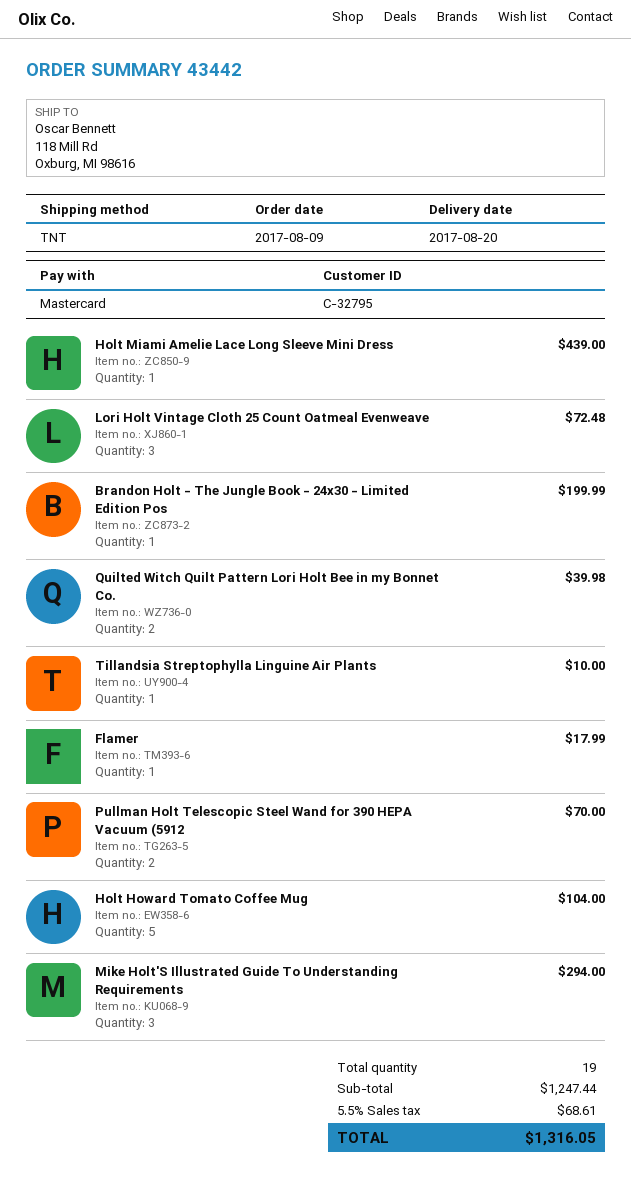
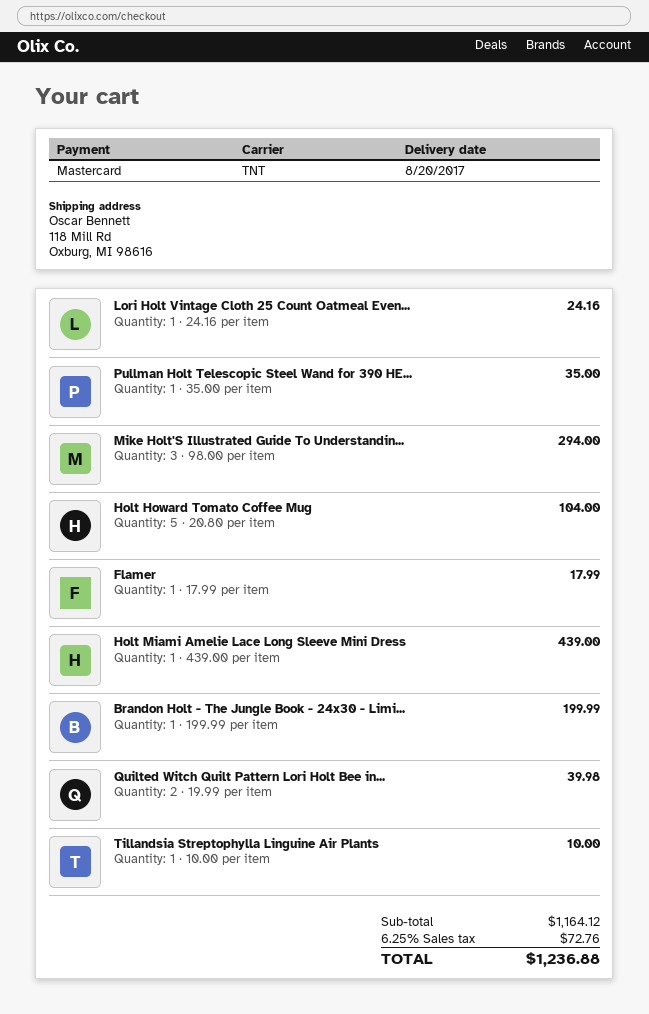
Lori Holt Vintage Cloth 25 Count Oatmeal Evenweave: 3 for 72.48 -> 1 for 24.16
Pullman Holt Telescopic Steel Wand for 390 HEPA Vacuum (5912: 2 for 70.00 -> 1 for 35.00
subtotal: 1247.44 -> 1164.12
tax: 5.5% = 68.61 -> 6.25% = 72.76
total: 1316.05 -> 1236.88

